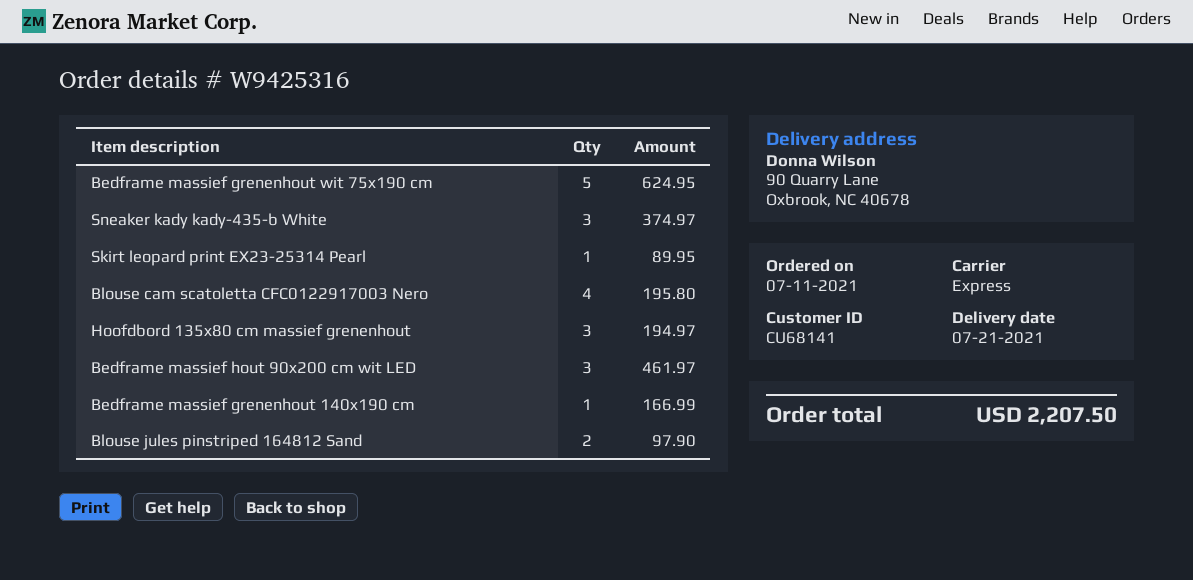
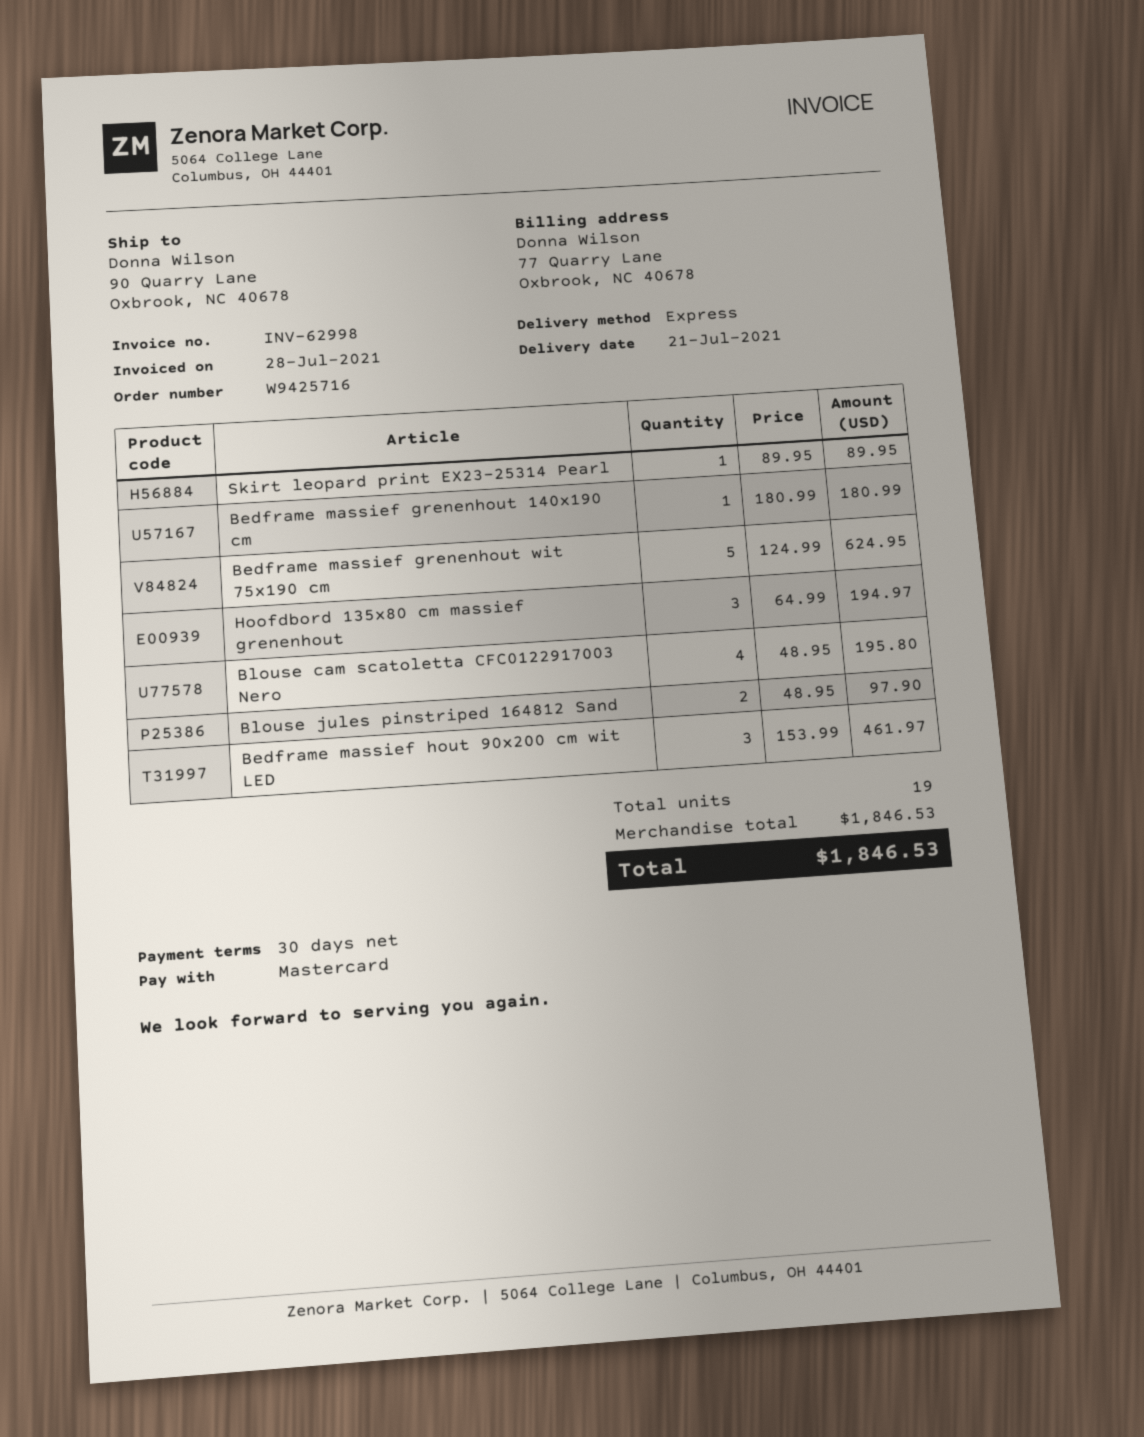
order number: W9425316 -> W9425716
Sneaker kady kady-435-b White: 3 for 374.97 -> none
Bedframe massief grenenhout 140x190 cm: 1 for 166.99 -> 1 for 180.99
total: 2207.50 -> 1846.53

